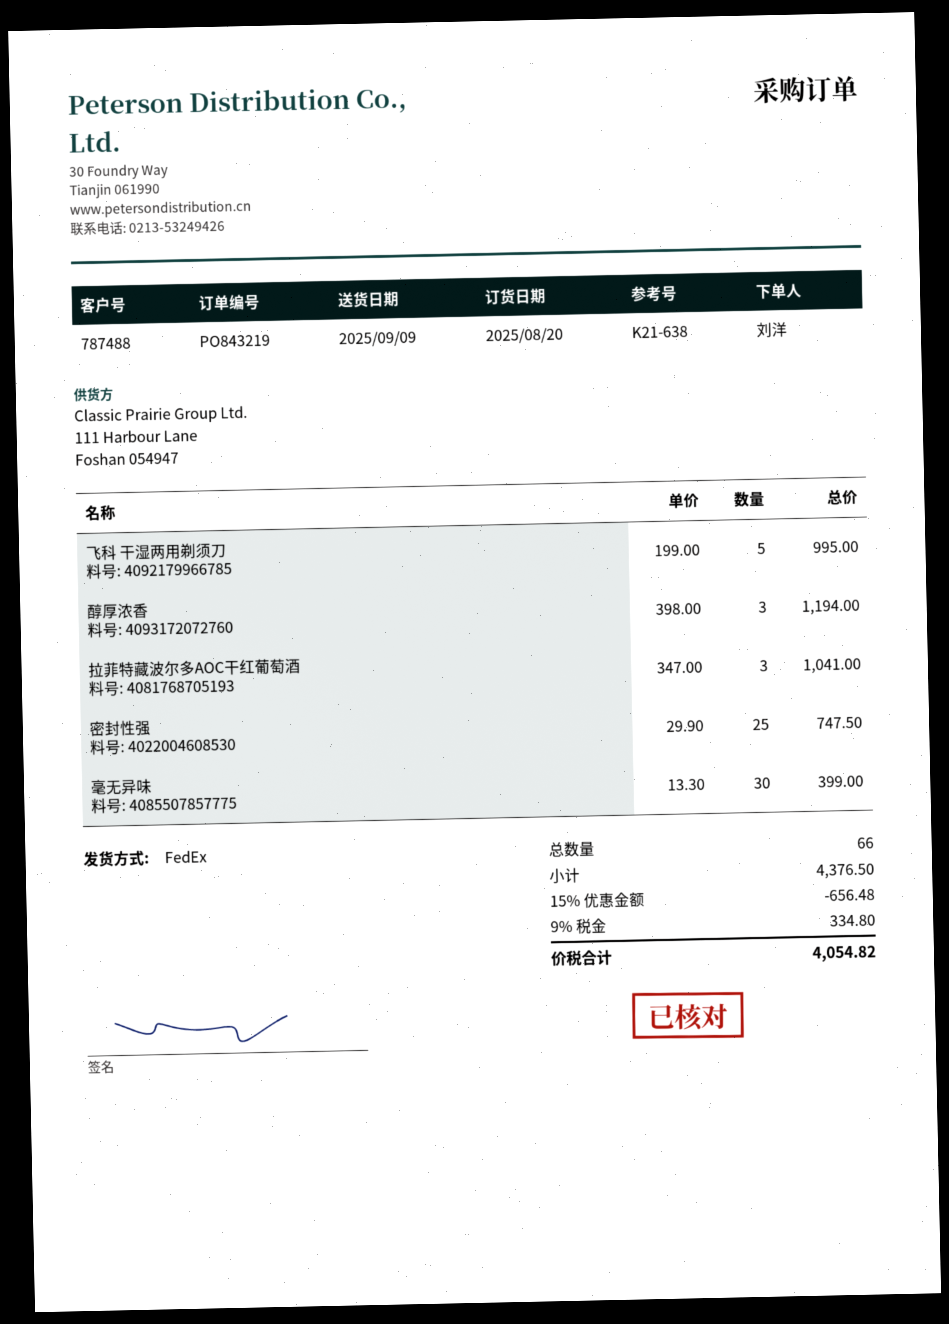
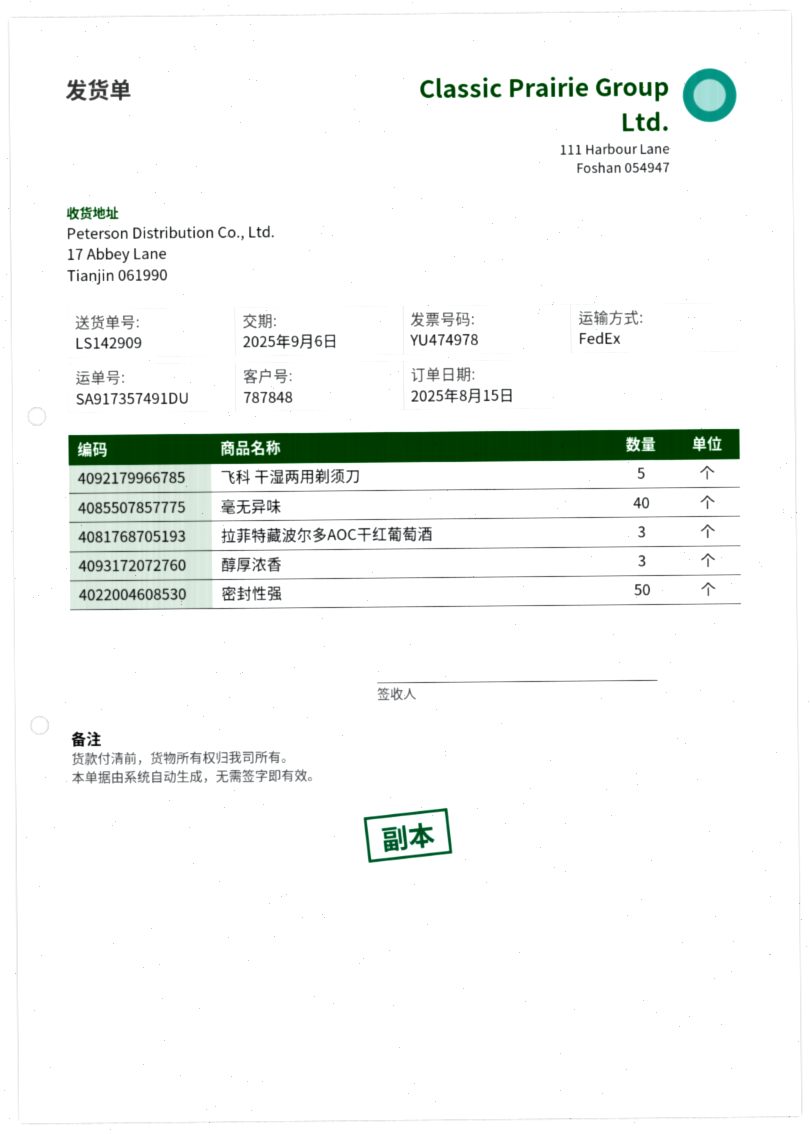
order date: 2025-08-20 -> 2025-08-15
delivery date: 2025-09-09 -> 2025-09-06
customer number: 787488 -> 787848
密封性强: 25 -> 50
毫无异味: 30 -> 40

